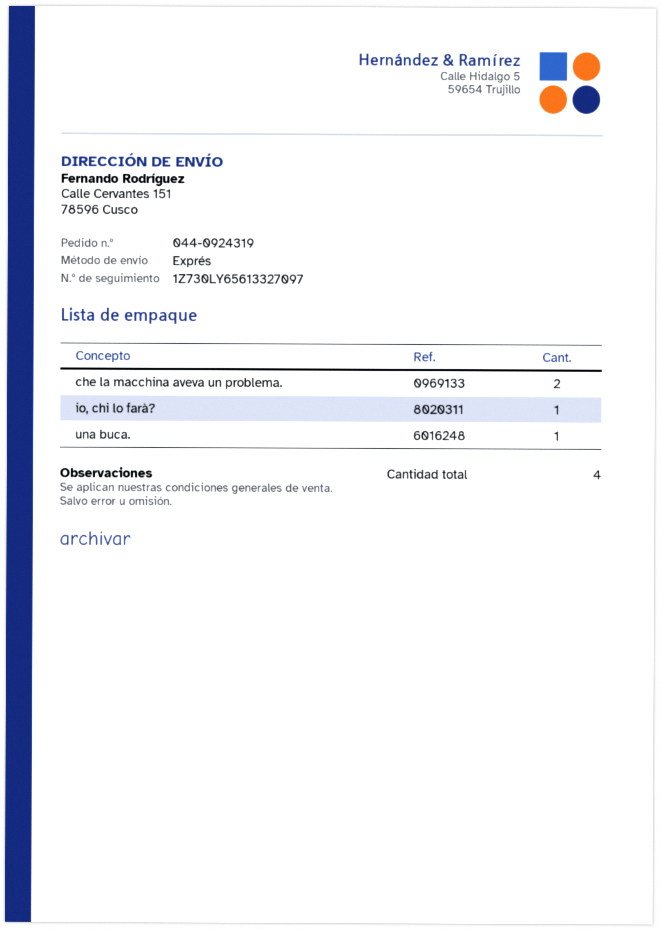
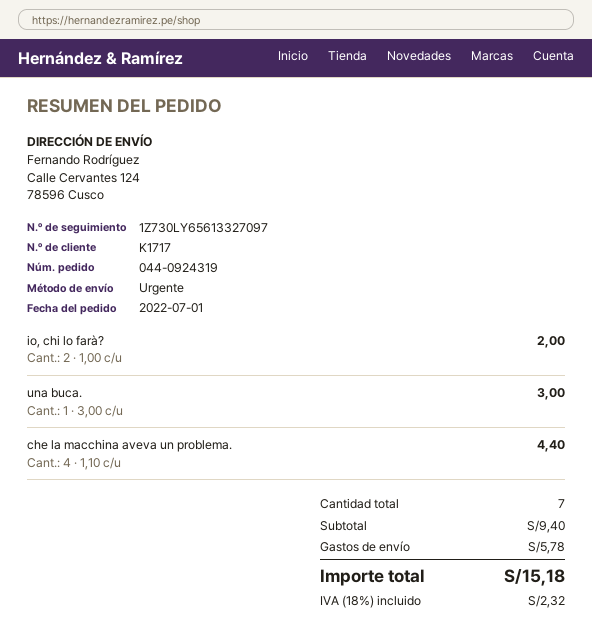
ship to: Calle Cervantes 151, 78596 Cusco -> Calle Cervantes 124, 78596 Cusco
che la macchina aveva un problema.: 2 -> 4
io, chi lo farà?: 1 -> 2
total quantity: 4 -> 7

